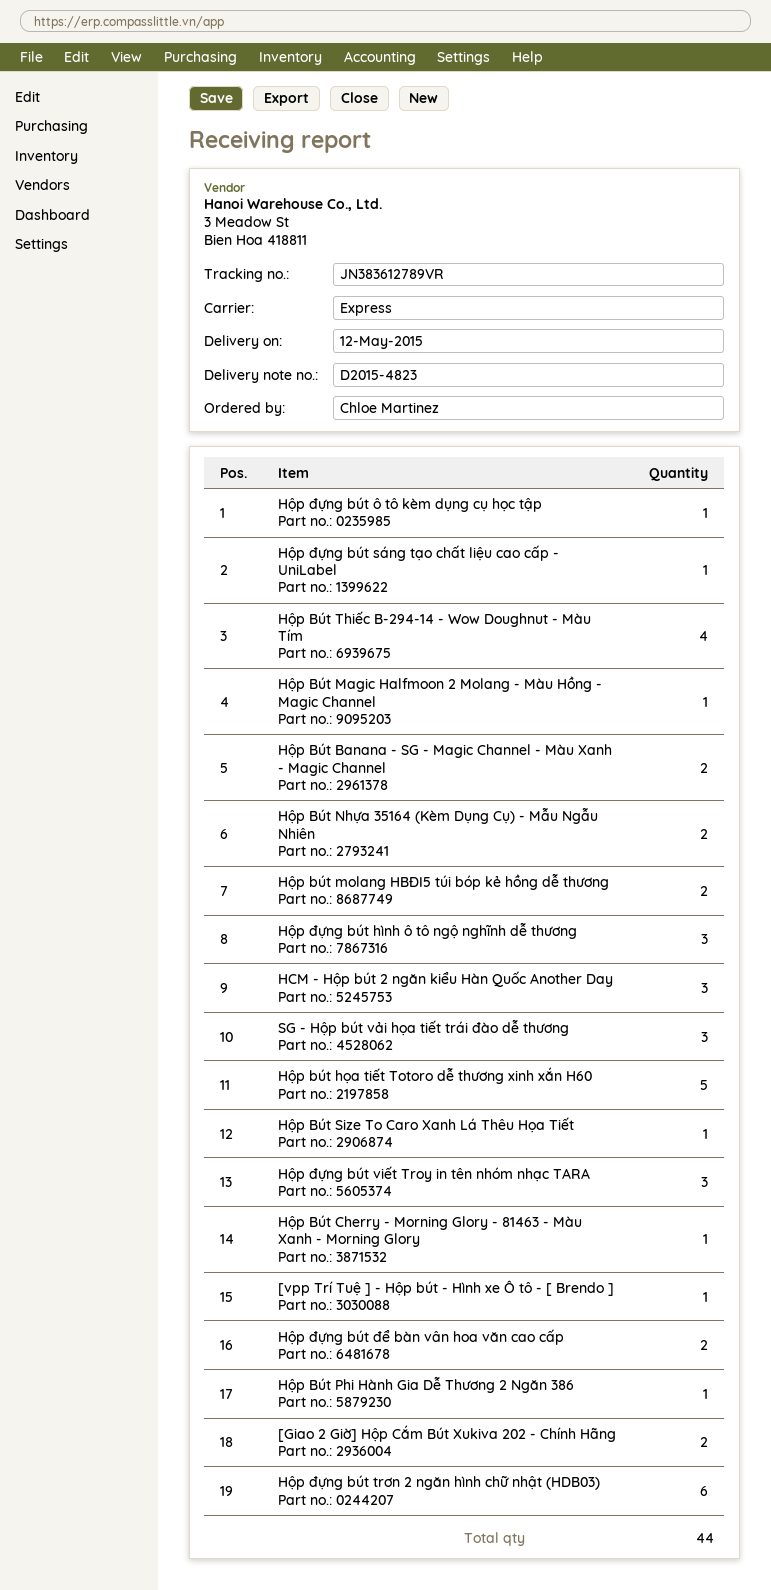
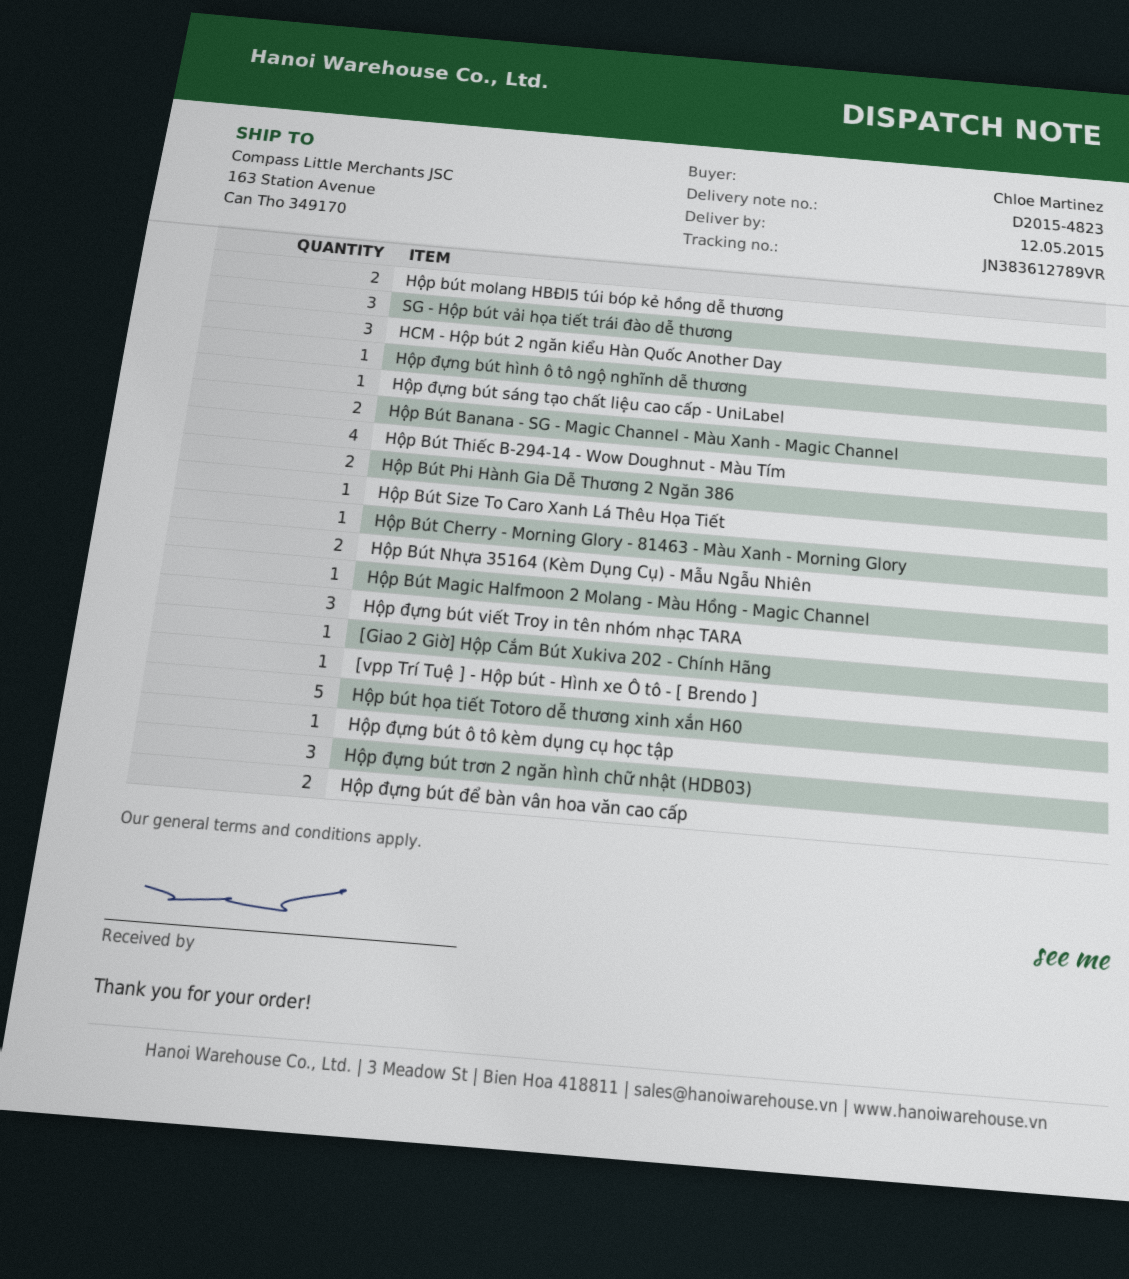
Hộp đựng bút hình ô tô ngộ nghĩnh dễ thương: 3 -> 1
Hộp Bút Phi Hành Gia Dễ Thương 2 Ngăn 386: 1 -> 2
[Giao 2 Giờ] Hộp Cắm Bút Xukiva 202 - Chính Hãng: 2 -> 1
Hộp đựng bút trơn 2 ngăn hình chữ nhật (HDB03): 6 -> 3

